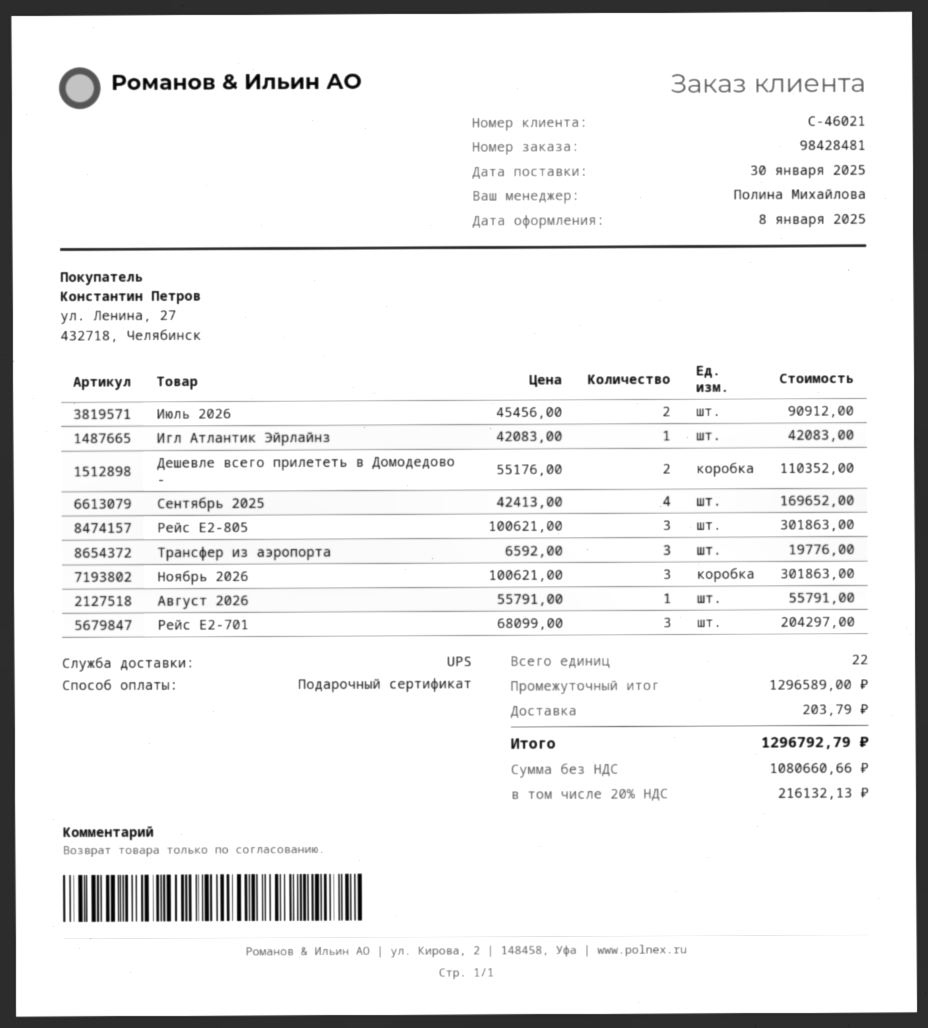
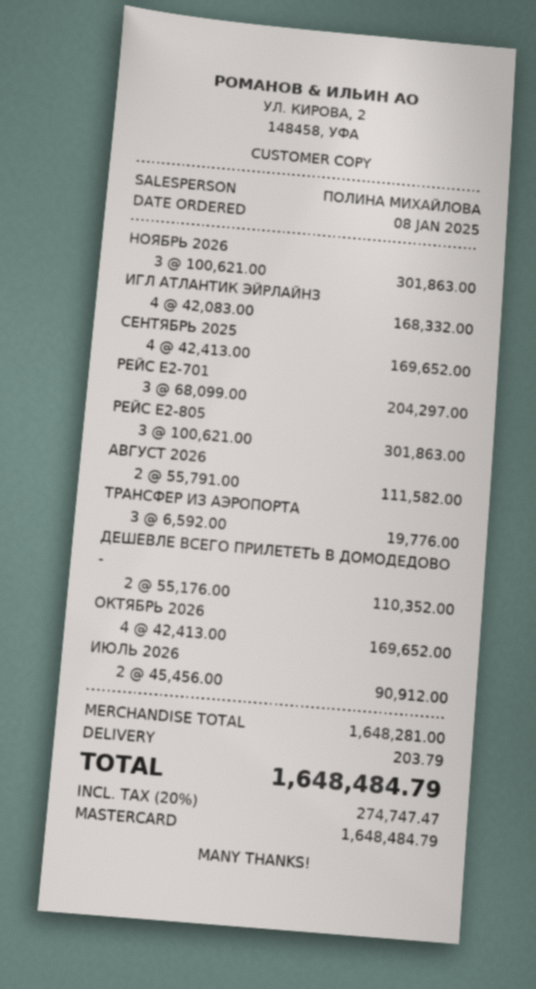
payment method: gift card -> Mastercard
Игл Атлантик Эйрлайнз: 1 x 42083.00 = 42083.00 -> 4 x 42083.00 = 168332.00
Август 2026: 1 x 55791.00 = 55791.00 -> 2 x 55791.00 = 111582.00
ОКТЯБРЬ 2026: none -> 4 x 42413.00 = 169652.00
subtotal: 1296589.00 -> 1648281.00
tax: 20% = 216132.13 -> 20% = 274747.47
total: 1296792.79 -> 1648484.79

